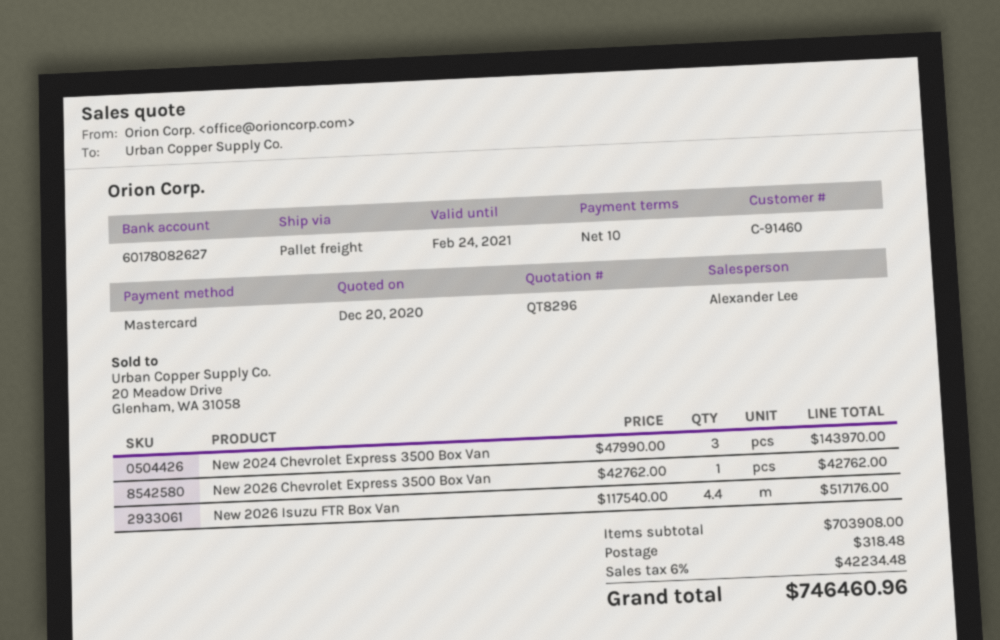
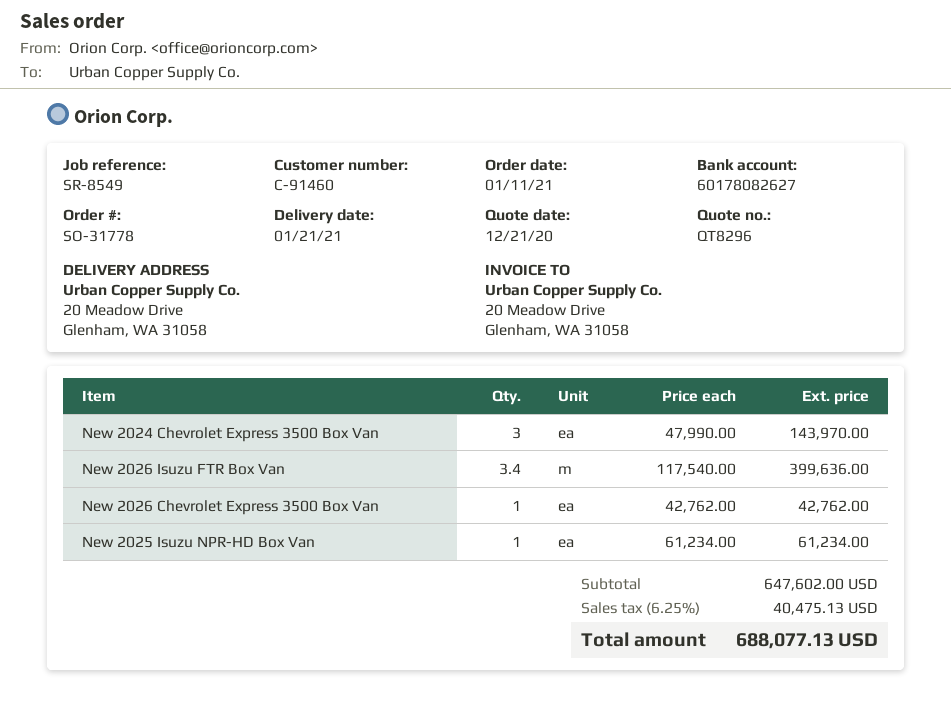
quote date: 2020-12-20 -> 2020-12-21
New 2026 Isuzu FTR Box Van: 4.4 x 117540.00 = 517176.00 -> 3.4 x 117540.00 = 399636.00
New 2025 Isuzu NPR-HD Box Van: none -> 1 x 61234.00 = 61234.00
subtotal: 703908.00 -> 647602.00
shipping: 318.48 -> none
tax: 6% = 42234.48 -> 6.25% = 40475.13
total: 746460.96 -> 688077.13

